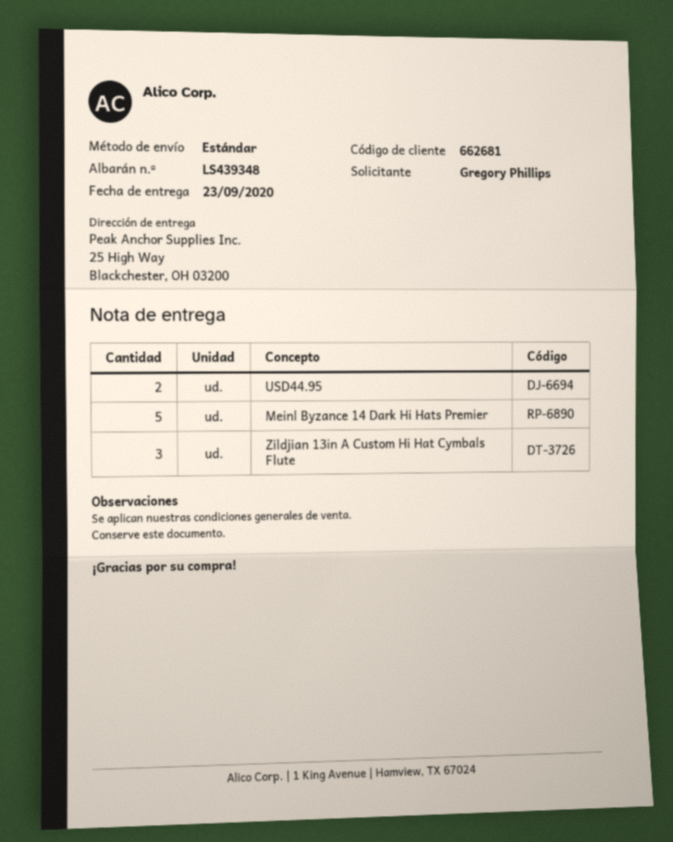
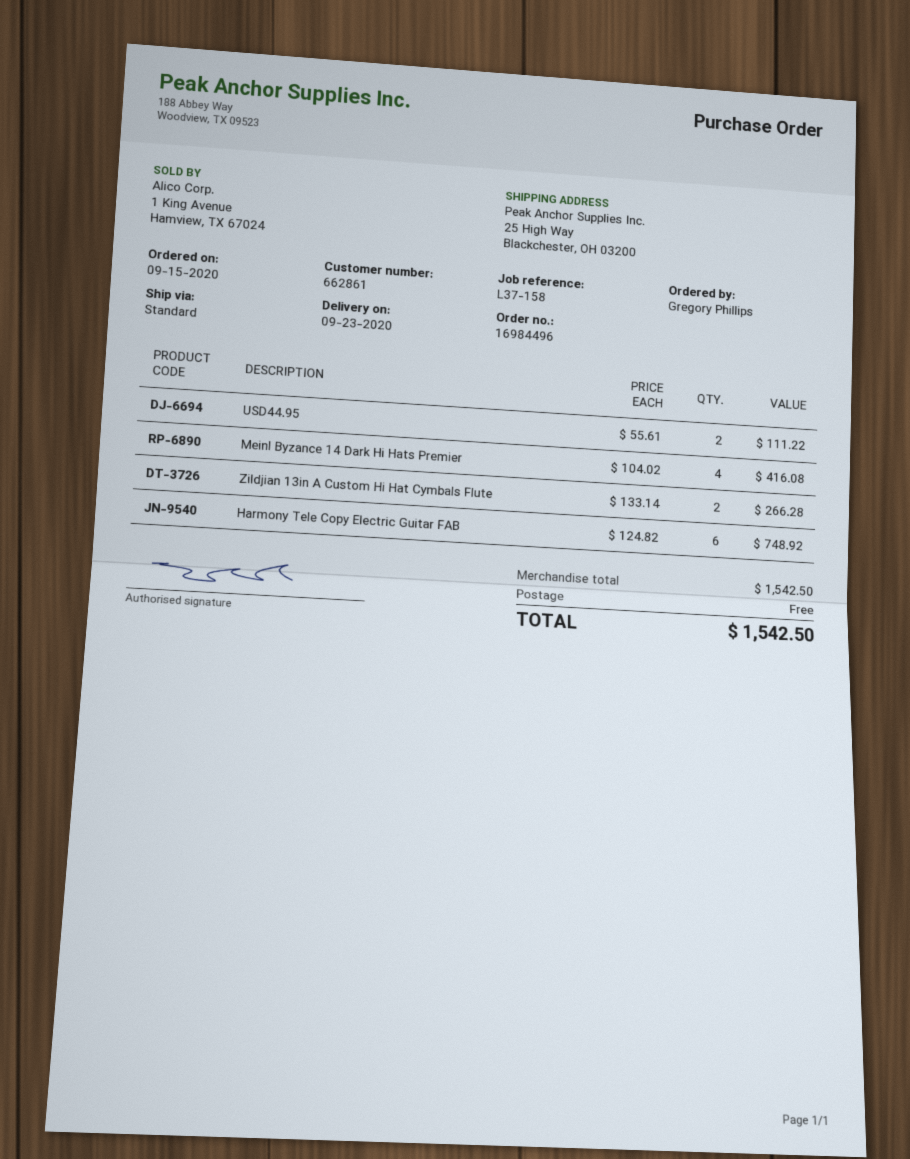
customer number: 662681 -> 662861
Meinl Byzance 14 Dark Hi Hats Premier: 5 -> 4
Zildjian 13in A Custom Hi Hat Cymbals Flute: 3 -> 2
Harmony Tele Copy Electric Guitar FAB: none -> 6

